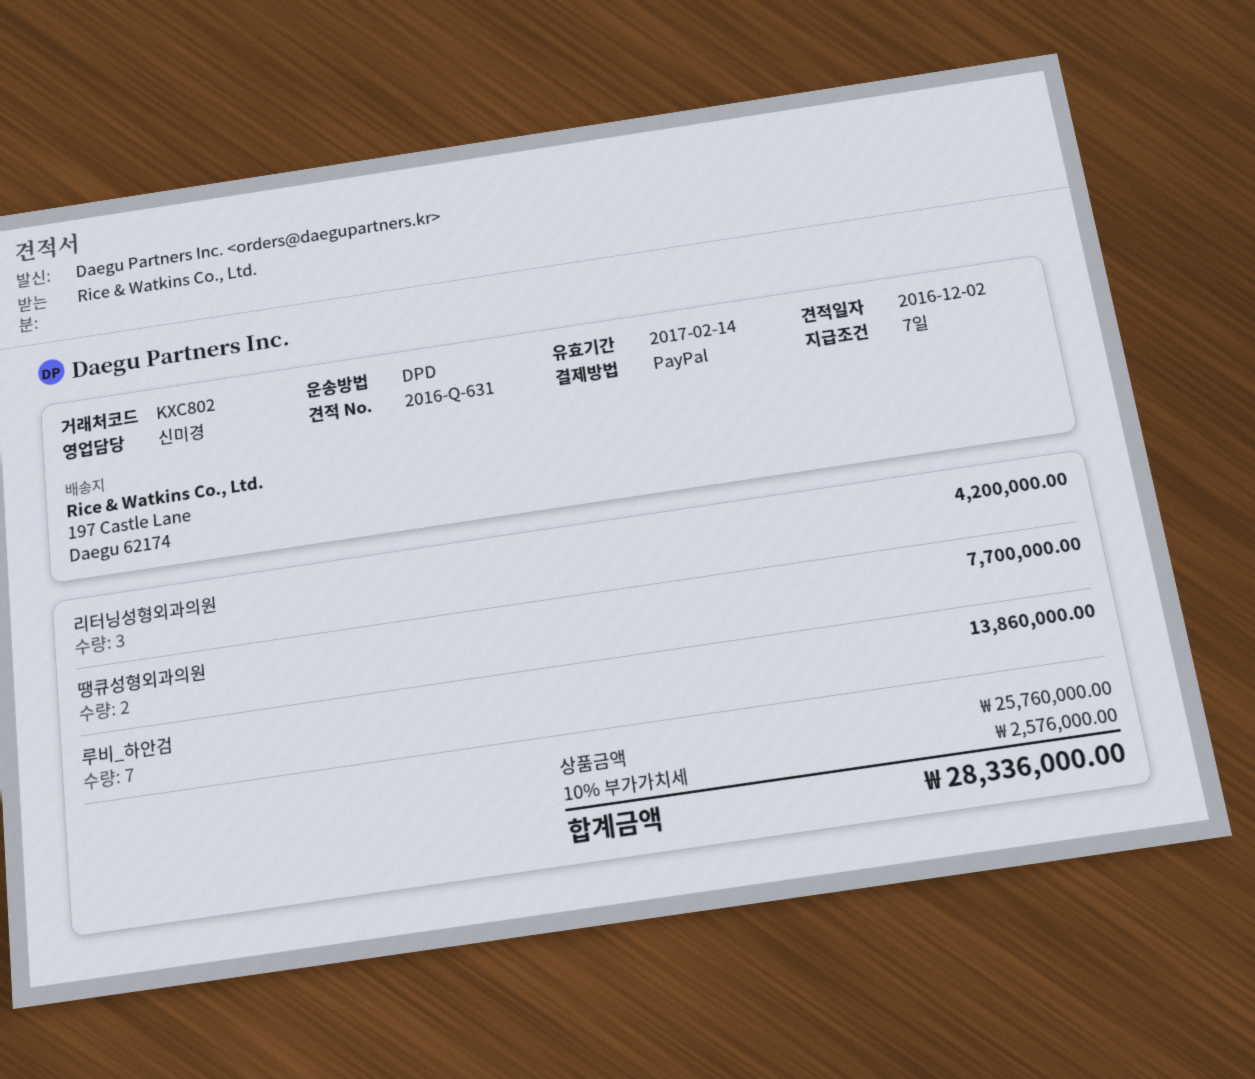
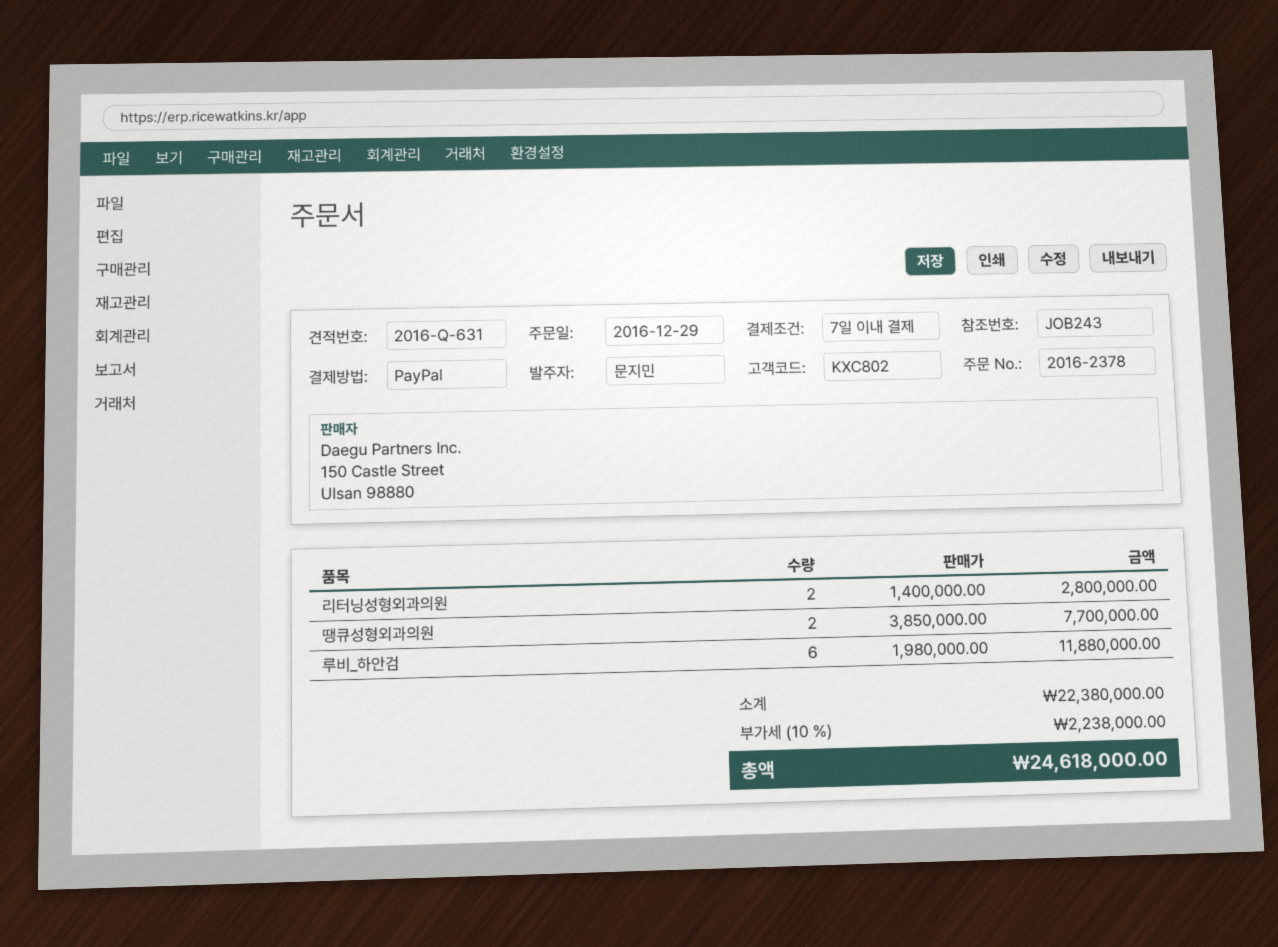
리터닝성형외과의원: 3 for 4200000.00 -> 2 for 2800000.00
루비_하안검: 7 for 13860000.00 -> 6 for 11880000.00
subtotal: 25760000.00 -> 22380000.00
tax: 10% = 2576000.00 -> 10% = 2238000.00
total: 28336000.00 -> 24618000.00

